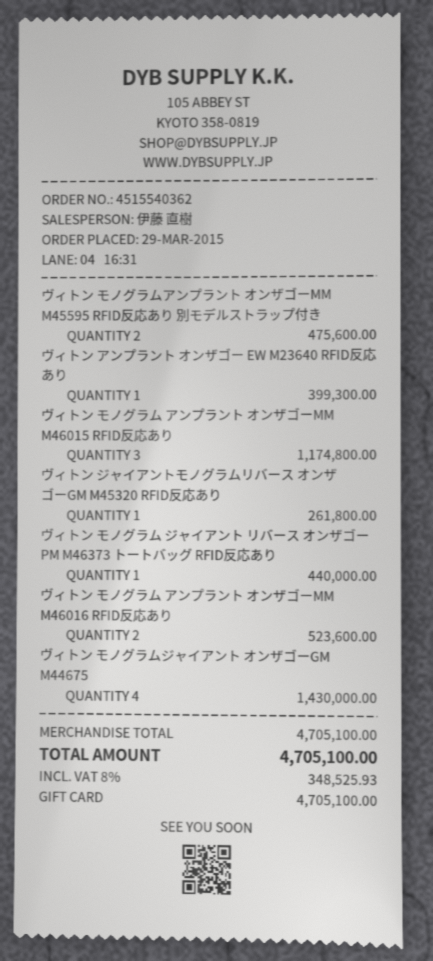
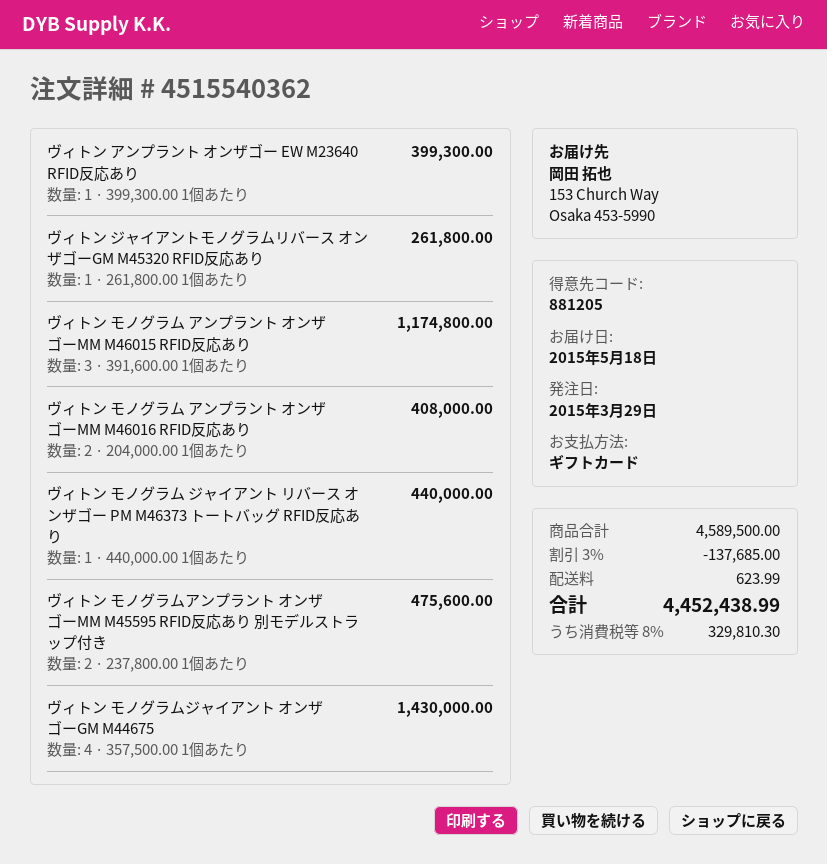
ヴィトン モノグラム アンプラント オンザゴーMM M46016 RFID反応あり: 2 for 523600.00 -> 2 for 408000.00
subtotal: 4705100.00 -> 4589500.00
discount: none -> 3% = 137685.00
shipping: none -> 623.99
tax: 8% = 348525.93 -> 8% = 329810.30
total: 4705100.00 -> 4452438.99

